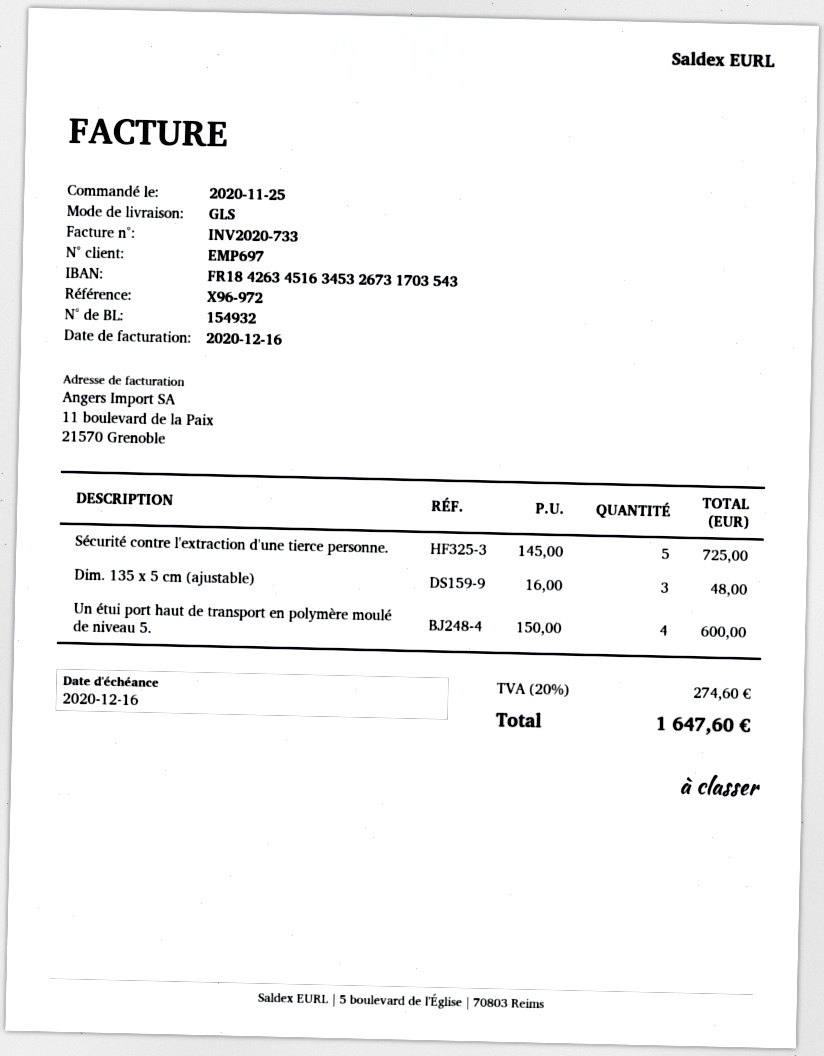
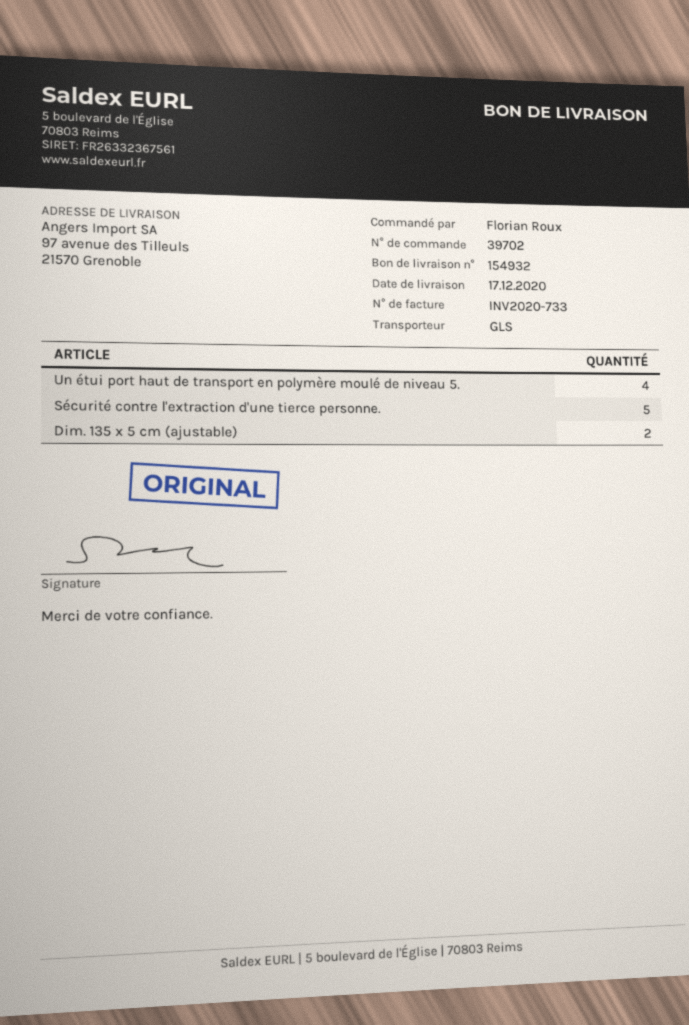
Dim. 135 x 5 cm (ajustable): 3 -> 2

